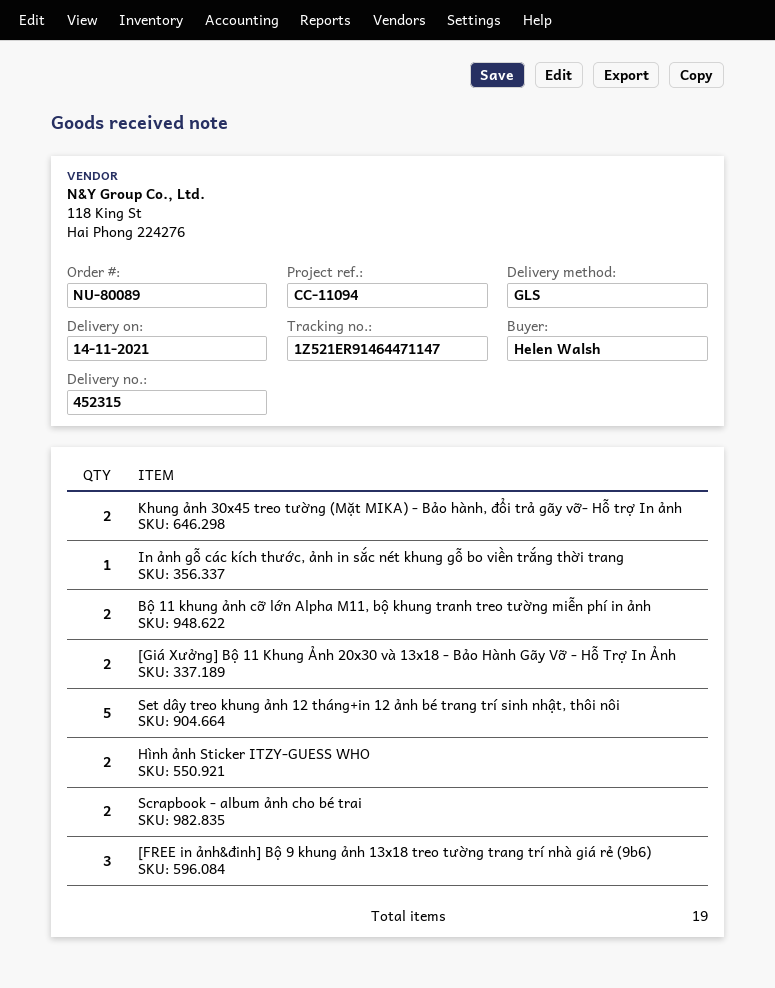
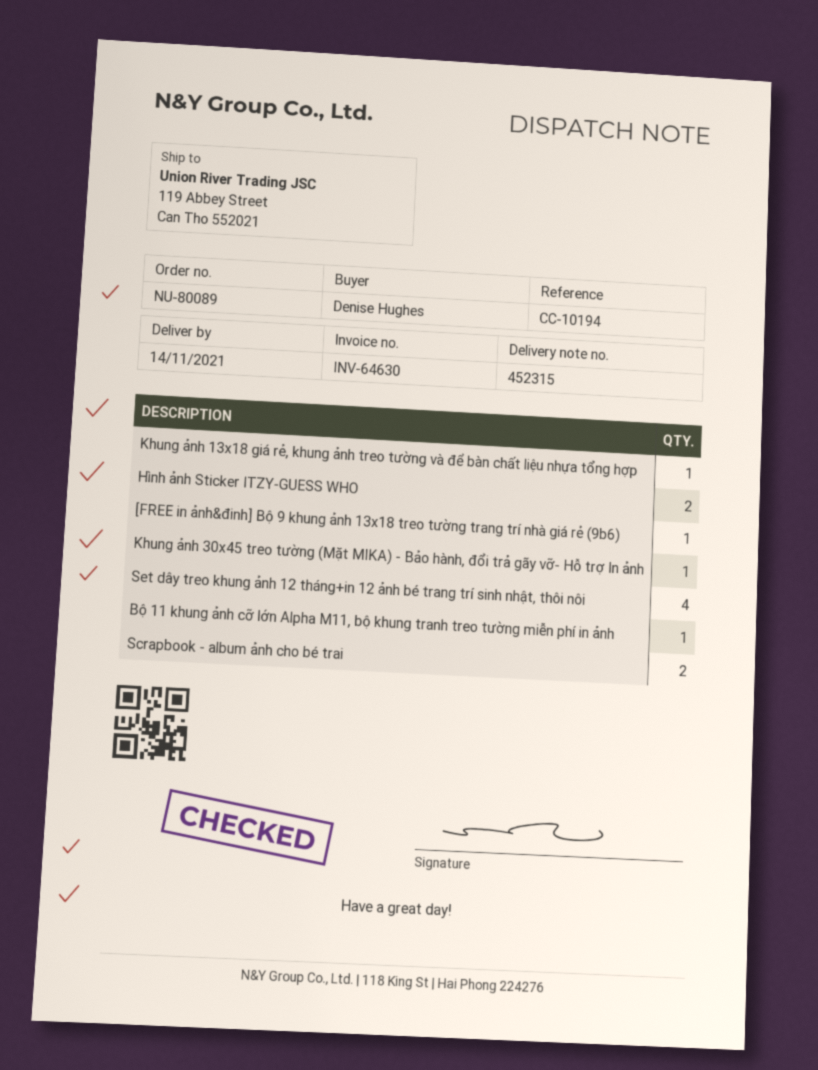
reference: CC-11094 -> CC-10194
ordered by: Helen Walsh -> Denise Hughes
Khung ảnh 30x45 treo tường (Mặt MIKA) - Bảo hành, đổi trả gãy vỡ- Hỗ trợ In ảnh: 2 -> 1
In ảnh gỗ các kích thước, ảnh in sắc nét khung gỗ bo viền trắng thời trang: 1 -> none
Bộ 11 khung ảnh cỡ lớn Alpha M11, bộ khung tranh treo tường miễn phí in ảnh: 2 -> 1
[Giá Xưởng] Bộ 11 Khung Ảnh 20x30 và 13x18 - Bảo Hành Gãy Vỡ - Hỗ Trợ In Ảnh: 2 -> none
Set dây treo khung ảnh 12 tháng+in 12 ảnh bé trang trí sinh nhật, thôi nôi: 5 -> 4
[FREE in ảnh&đinh] Bộ 9 khung ảnh 13x18 treo tường trang trí nhà giá rẻ (9b6): 3 -> 1
Khung ảnh 13x18 giá rẻ, khung ảnh treo tường và để bàn chất liệu nhựa tổng hợp: none -> 1

